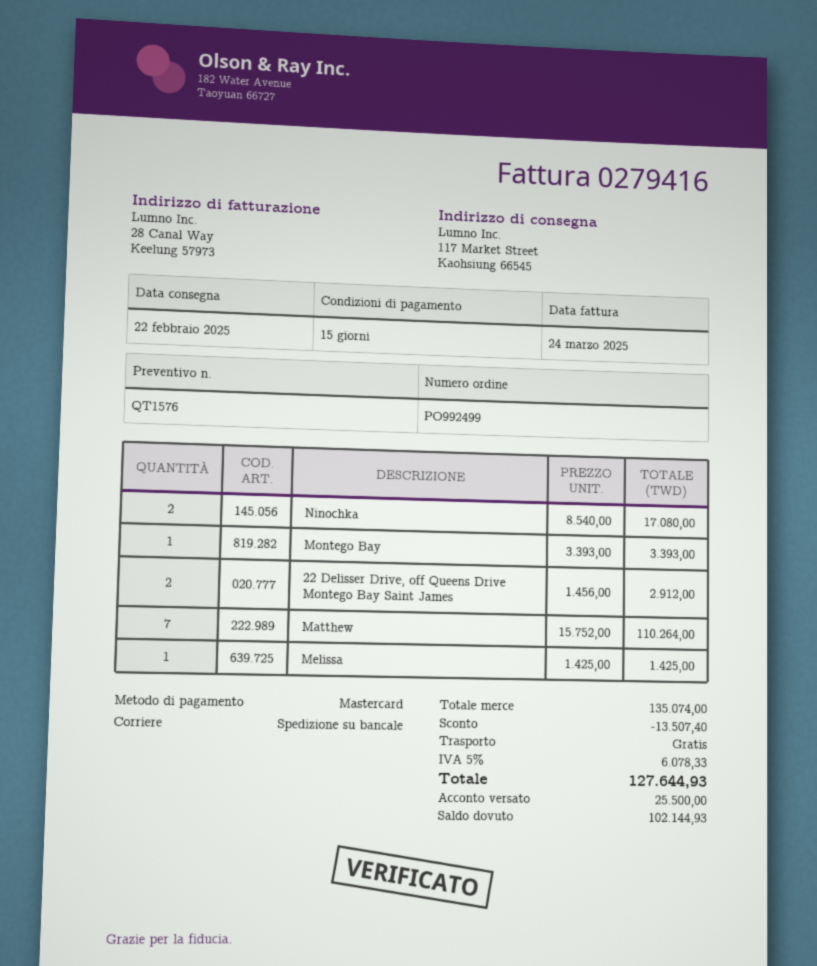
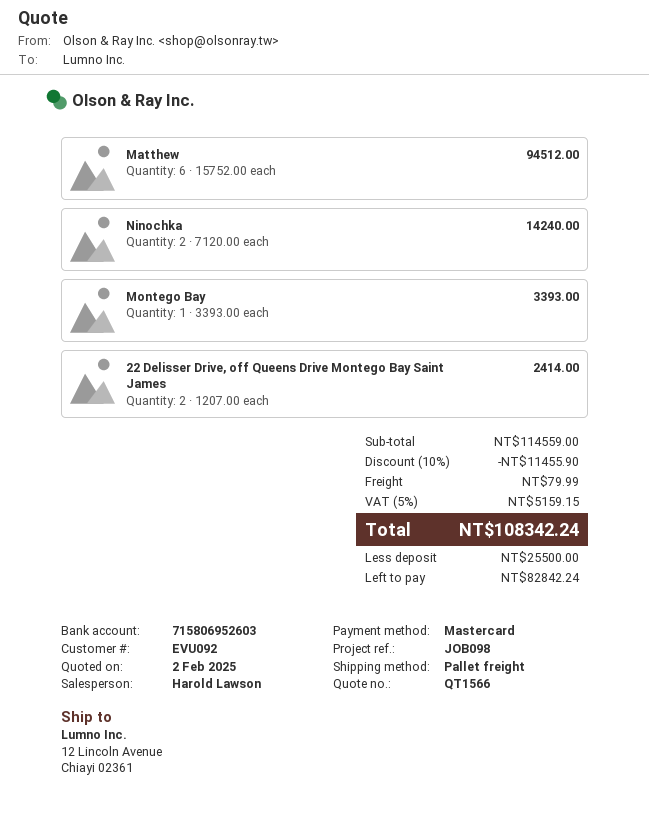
quote number: QT1576 -> QT1566
ship to: 117 Market Street, Kaohsiung 66545 -> 12 Lincoln Avenue, Chiayi 02361
Ninochka: 2 x 8540.00 = 17080.00 -> 2 x 7120.00 = 14240.00
22 Delisser Drive, off Queens Drive Montego Bay Saint James: 2 x 1456.00 = 2912.00 -> 2 x 1207.00 = 2414.00
Matthew: 7 x 15752.00 = 110264.00 -> 6 x 15752.00 = 94512.00
Melissa: 1 x 1425.00 = 1425.00 -> none
subtotal: 135074.00 -> 114559.00
discount: 13507.40 -> 11455.90
shipping: 0.00 -> 79.99
tax: 5% = 6078.33 -> 5% = 5159.15
total: 127644.93 -> 108342.24
balance: 102144.93 -> 82842.24

